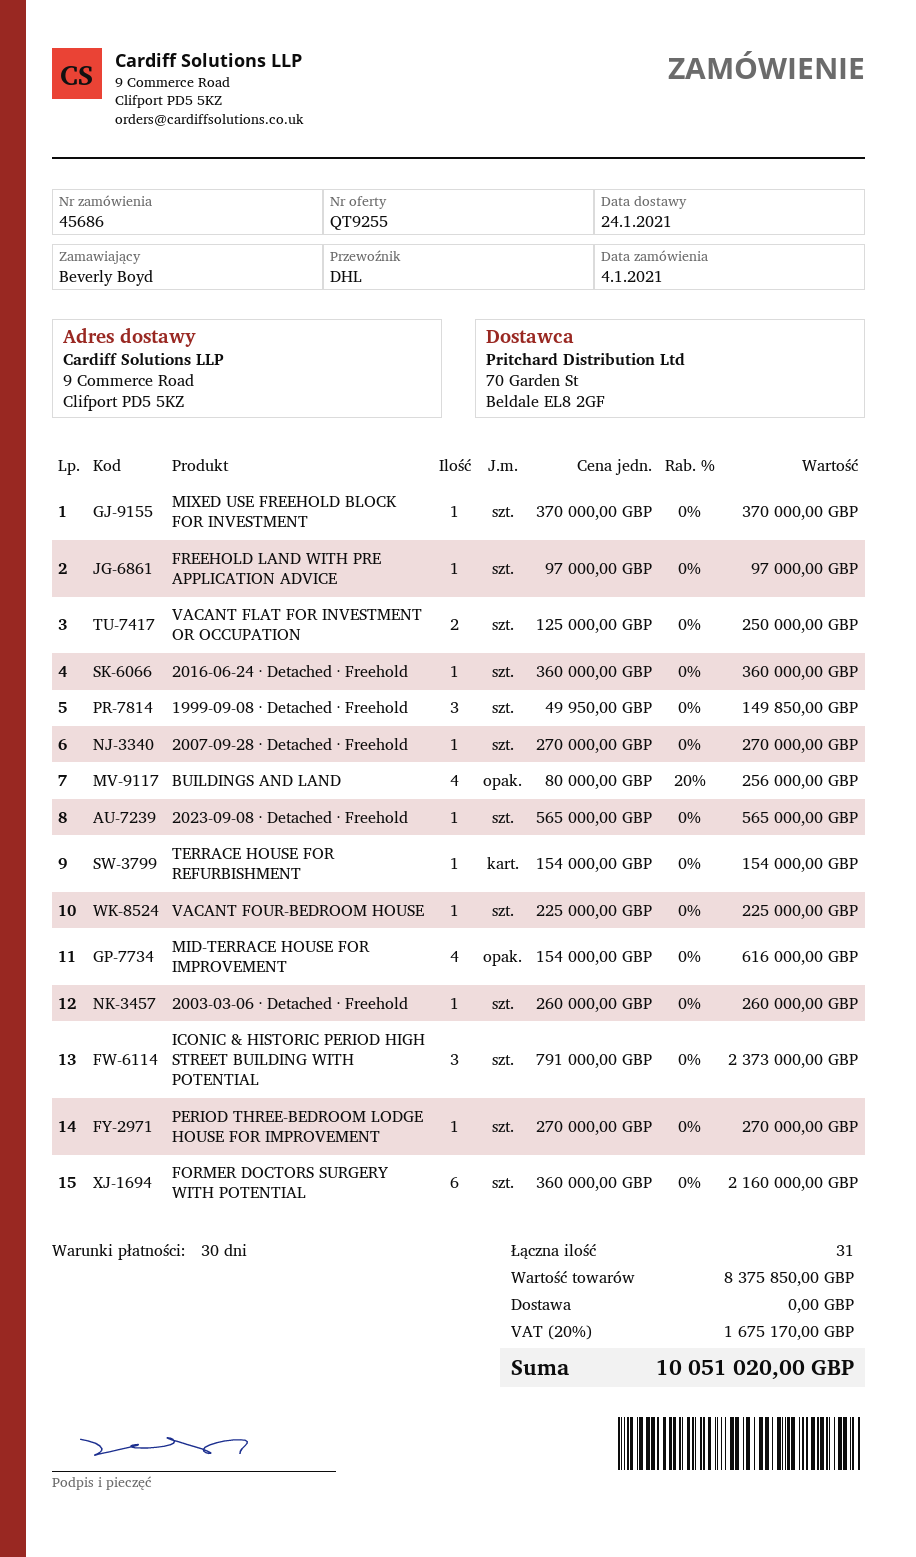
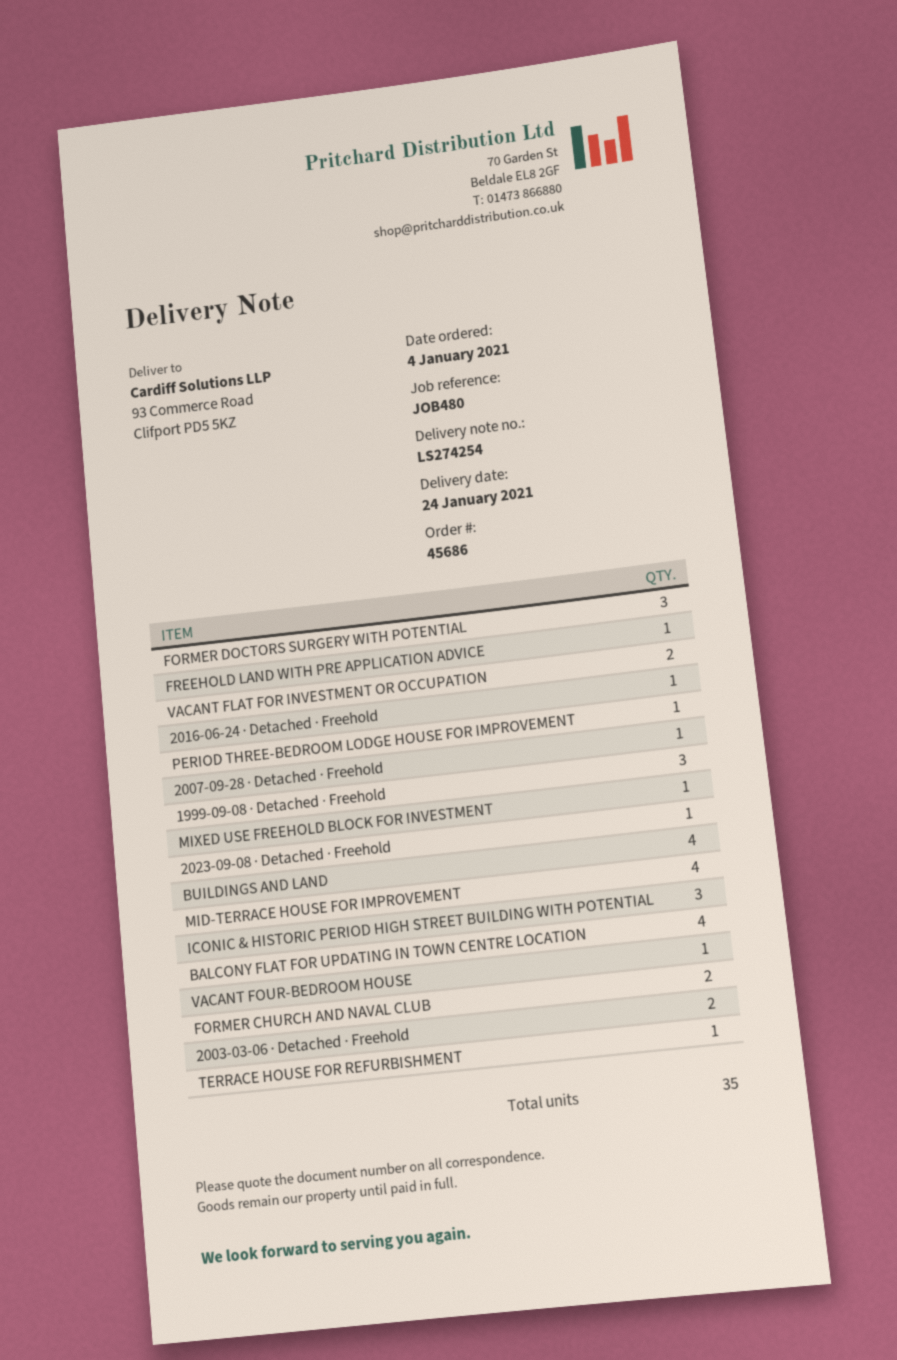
ship to: 9 Commerce Road, Clifport PD5 5KZ -> 93 Commerce Road, Clifport PD5 5KZ
2003-03-06 · Detached · Freehold: 1 -> 2
FORMER DOCTORS SURGERY WITH POTENTIAL: 6 -> 3
BALCONY FLAT FOR UPDATING IN TOWN CENTRE LOCATION: none -> 4
FORMER CHURCH AND NAVAL CLUB: none -> 2
total quantity: 31 -> 35

